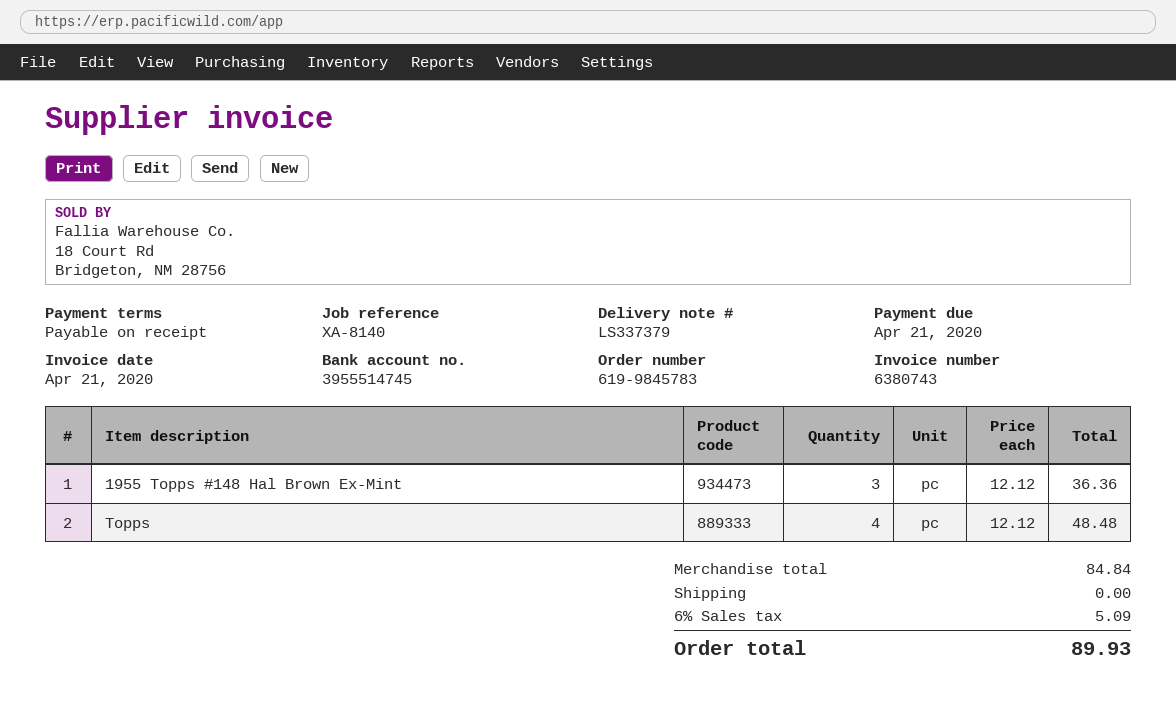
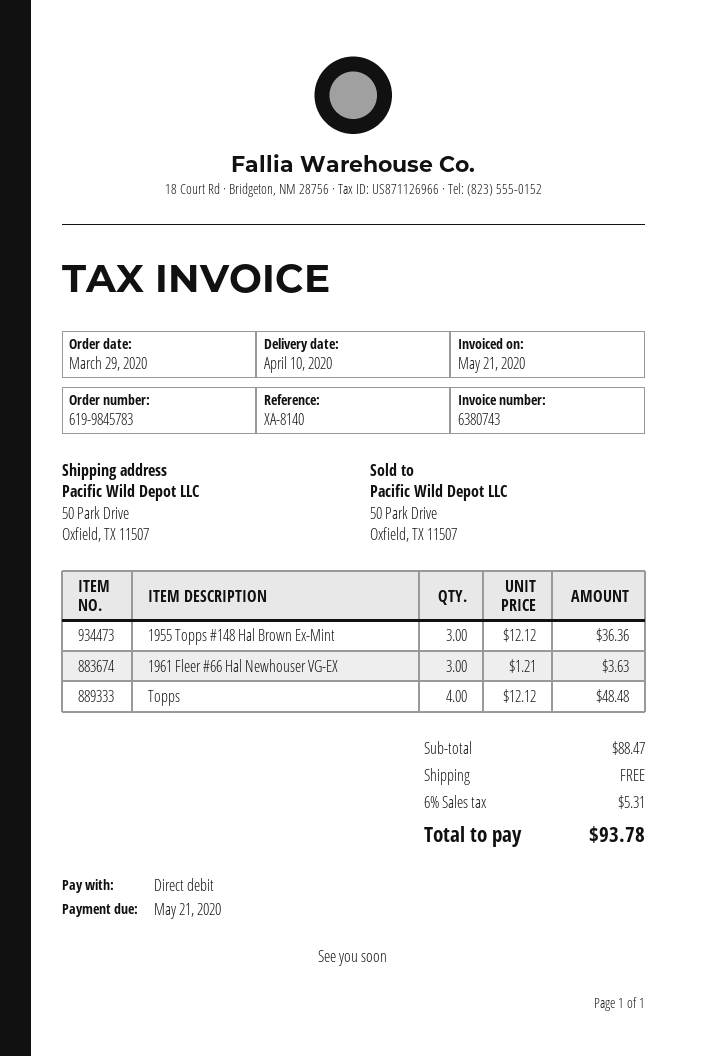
invoice date: 2020-04-21 -> 2020-05-21
due date: 2020-04-21 -> 2020-05-21
1961 Fleer #66 Hal Newhouser VG-EX: none -> 3 x 1.21 = 3.63
subtotal: 84.84 -> 88.47
tax: 6% = 5.09 -> 6% = 5.31
total: 89.93 -> 93.78

